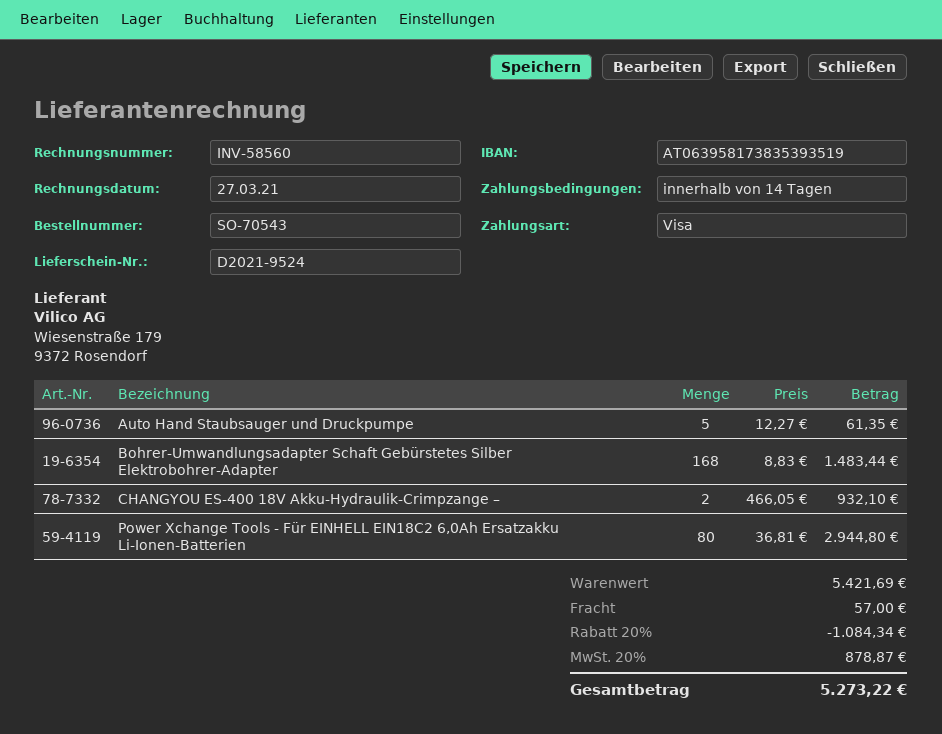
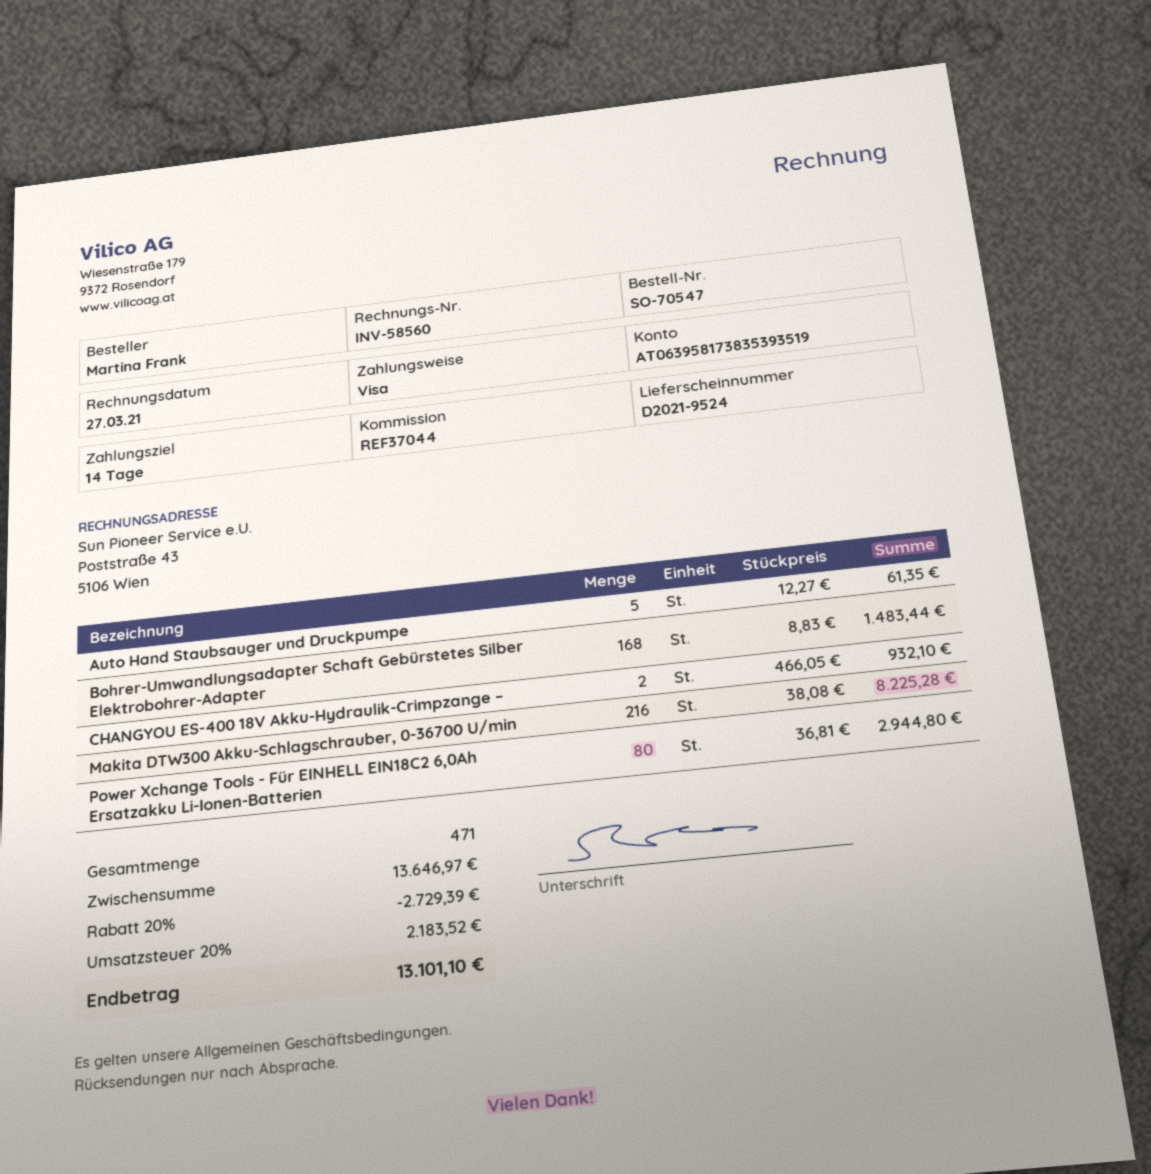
order number: SO-70543 -> SO-70547
Makita DTW300 Akku-Schlagschrauber, 0-36700 U/min: none -> 216 x 38.08 = 8225.28
subtotal: 5421.69 -> 13646.97
discount: 20% = 1084.34 -> 20% = 2729.39
shipping: 57.00 -> none
tax: 20% = 878.87 -> 20% = 2183.52
total: 5273.22 -> 13101.10

